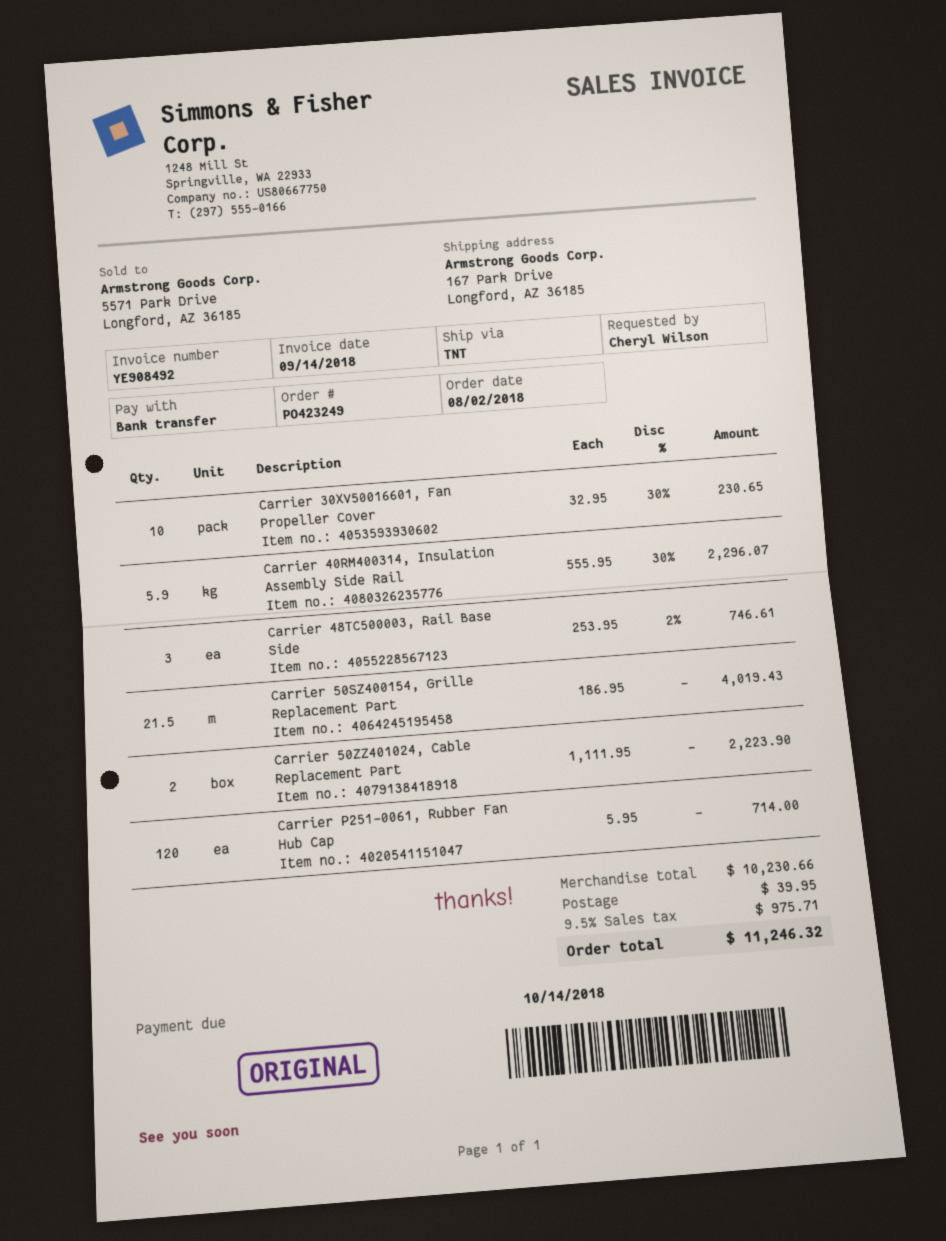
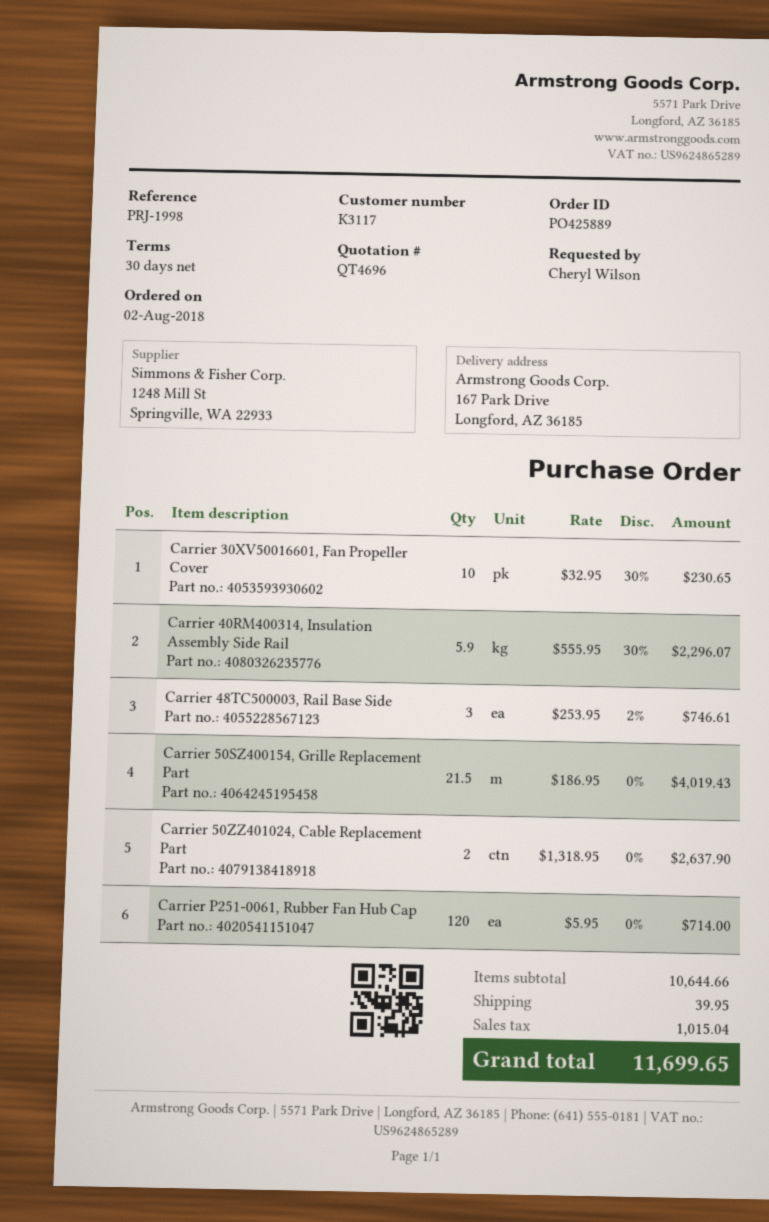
order number: PO423249 -> PO425889
Carrier 50ZZ401024, Cable Replacement Part: 2 x 1111.95 = 2223.90 -> 2 x 1318.95 = 2637.90
subtotal: 10230.66 -> 10644.66
tax: 975.71 -> 1015.04
total: 11246.32 -> 11699.65

